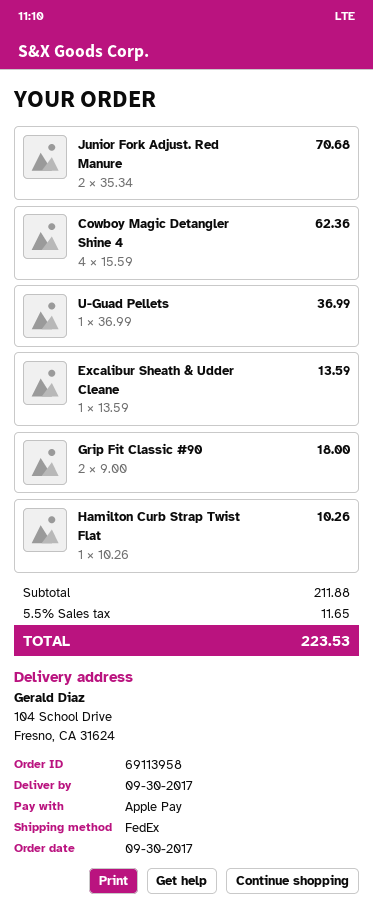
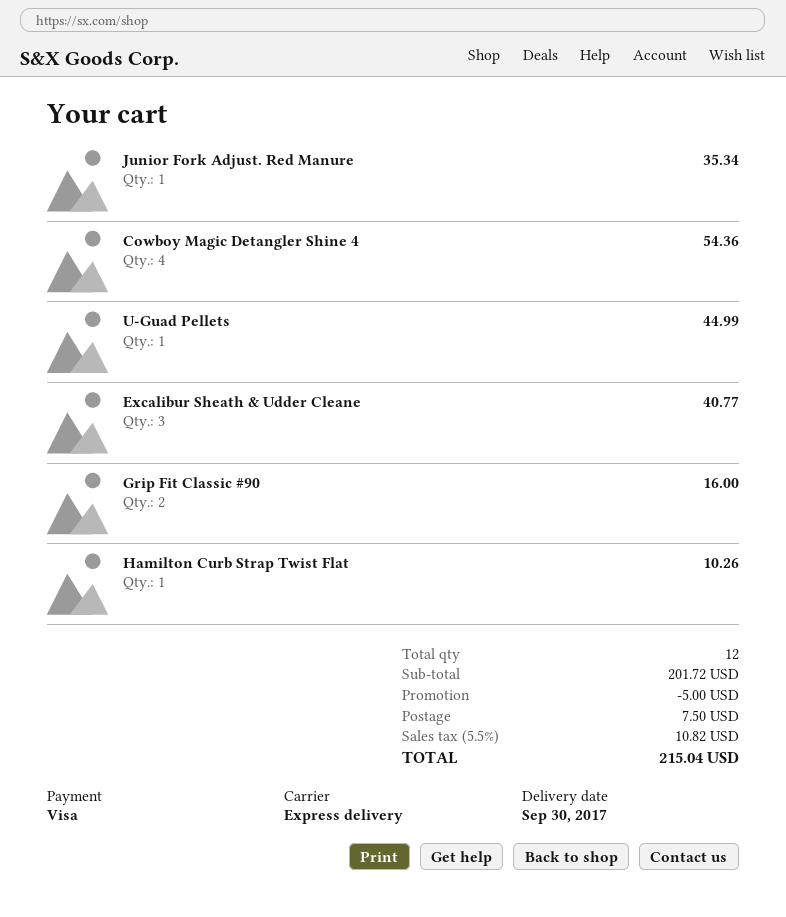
payment method: Apple Pay -> Visa
shipping method: FedEx -> express
Junior Fork Adjust. Red Manure: 2 for 70.68 -> 1 for 35.34
Cowboy Magic Detangler Shine 4: 4 for 62.36 -> 4 for 54.36
U-Guad Pellets: 1 for 36.99 -> 1 for 44.99
Excalibur Sheath & Udder Cleane: 1 for 13.59 -> 3 for 40.77
Grip Fit Classic #90: 2 for 18.00 -> 2 for 16.00
subtotal: 211.88 -> 201.72
discount: none -> 5.00
shipping: none -> 7.50
tax: 5.5% = 11.65 -> 5.5% = 10.82
total: 223.53 -> 215.04

